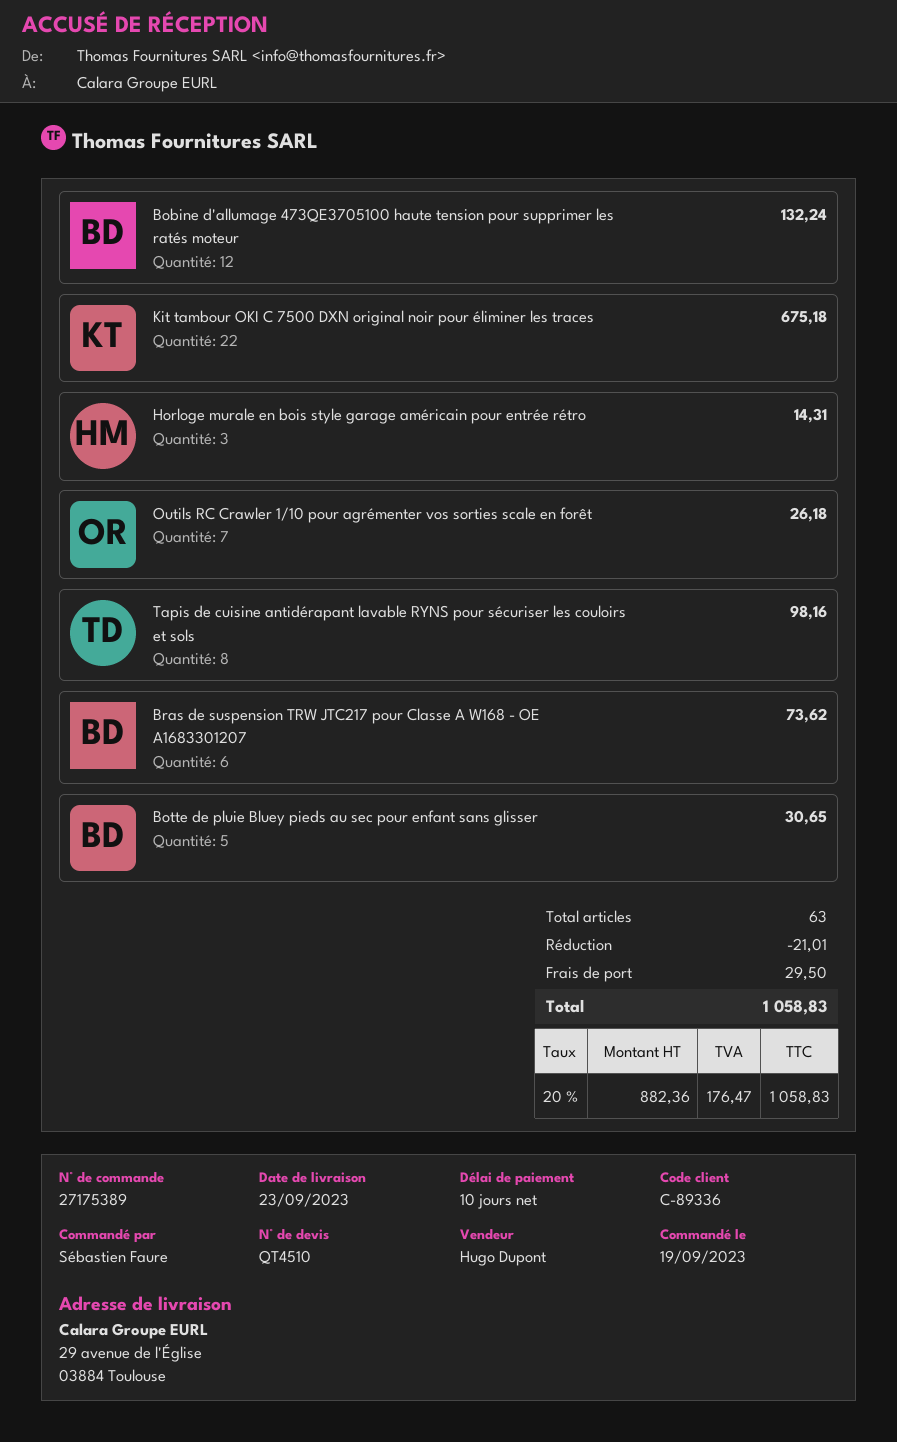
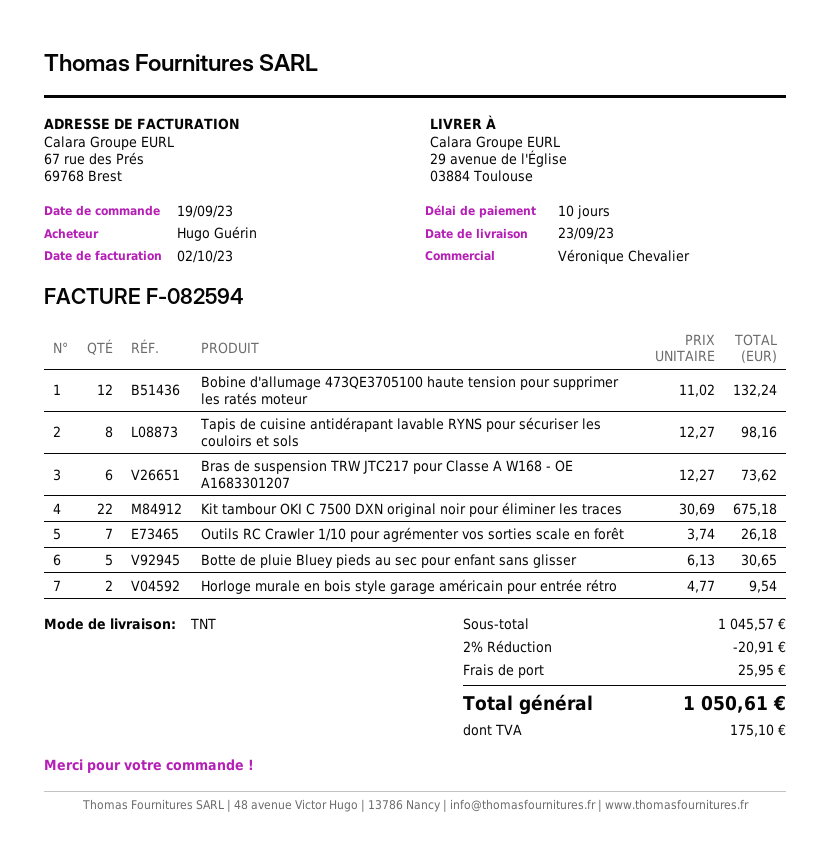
ordered by: Sébastien Faure -> Hugo Guérin
sales rep: Hugo Dupont -> Véronique Chevalier
Horloge murale en bois style garage américain pour entrée rétro: 3 for 14.31 -> 2 for 9.54
discount: 21.01 -> 20.91
shipping: 29.50 -> 25.95
tax: 176.47 -> 175.10
total: 1058.83 -> 1050.61

